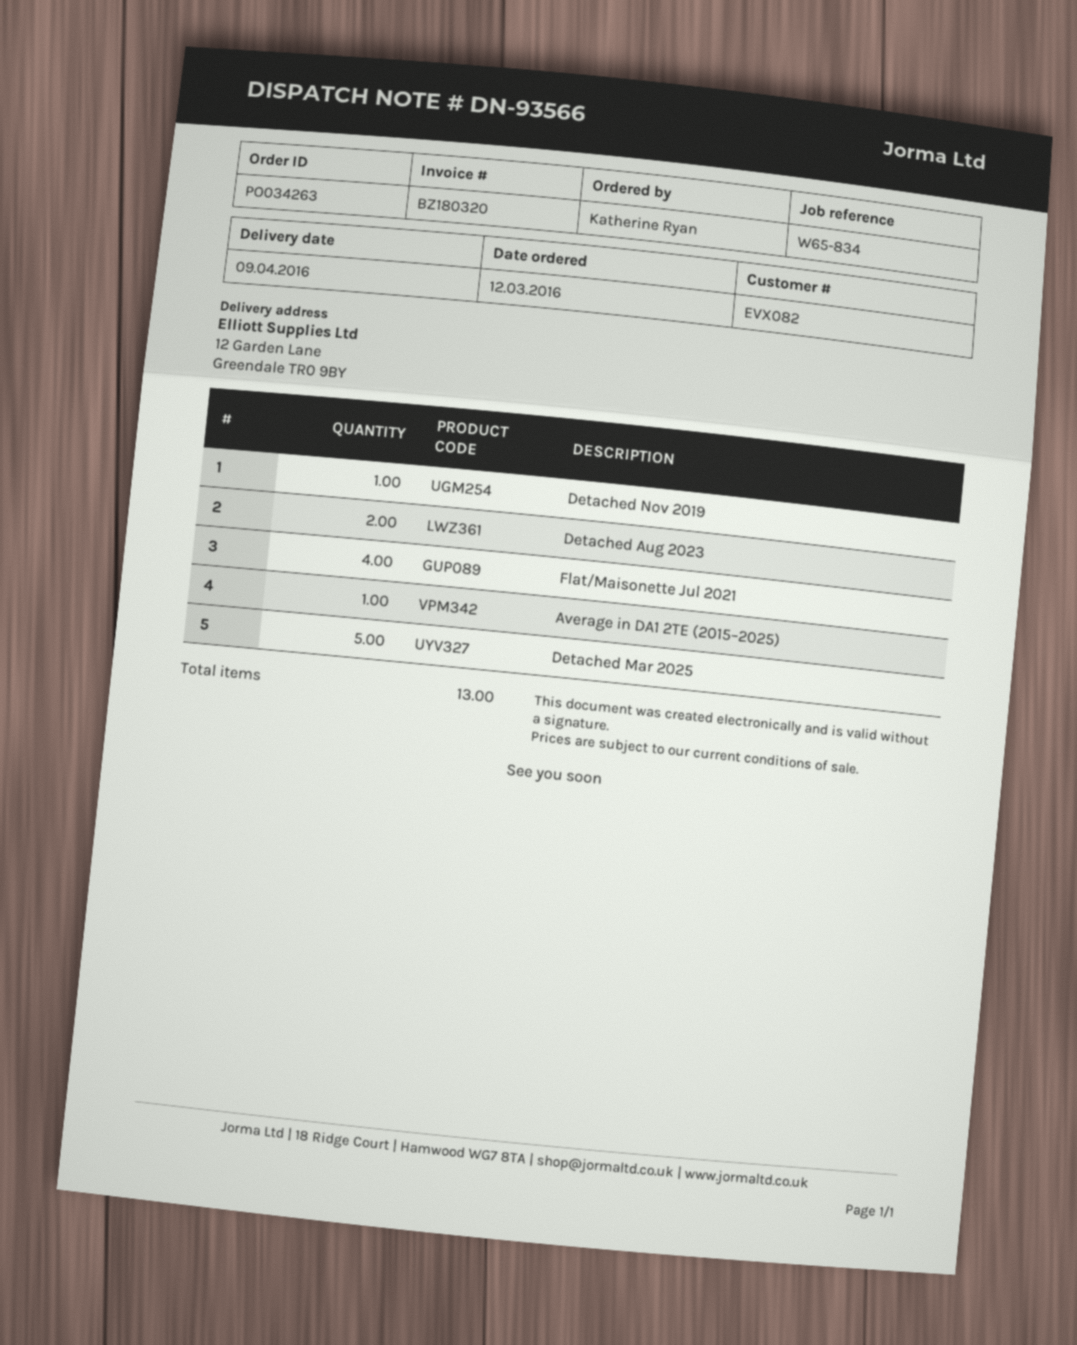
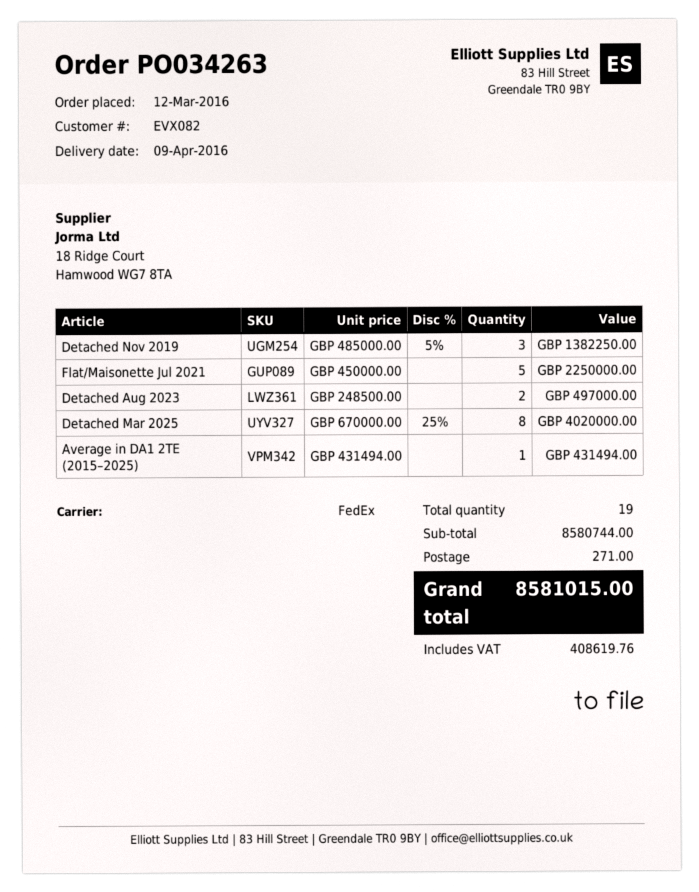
Detached Nov 2019: 1 -> 3
Flat/Maisonette Jul 2021: 4 -> 5
Detached Mar 2025: 5 -> 8
total quantity: 13 -> 19

